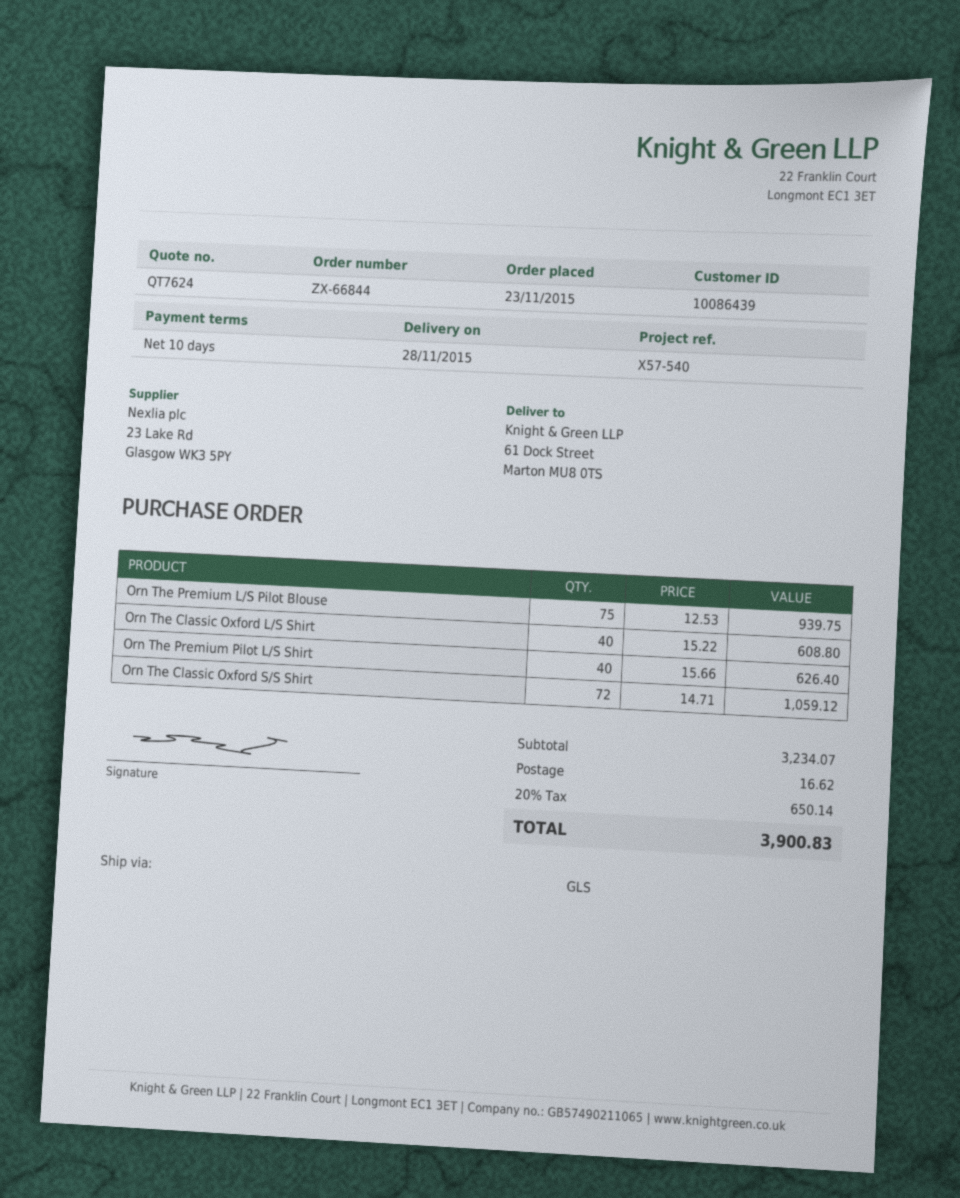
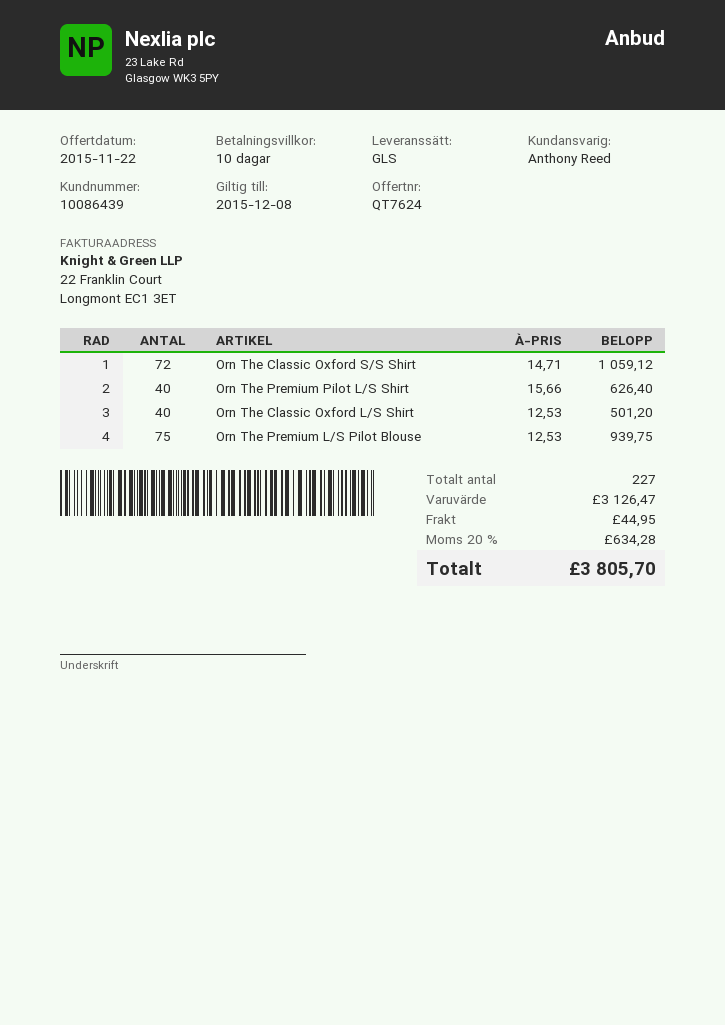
Orn The Classic Oxford L/S Shirt: 40 x 15.22 = 608.80 -> 40 x 12.53 = 501.20
subtotal: 3234.07 -> 3126.47
shipping: 16.62 -> 44.95
tax: 20% = 650.14 -> 20% = 634.28
total: 3900.83 -> 3805.70

